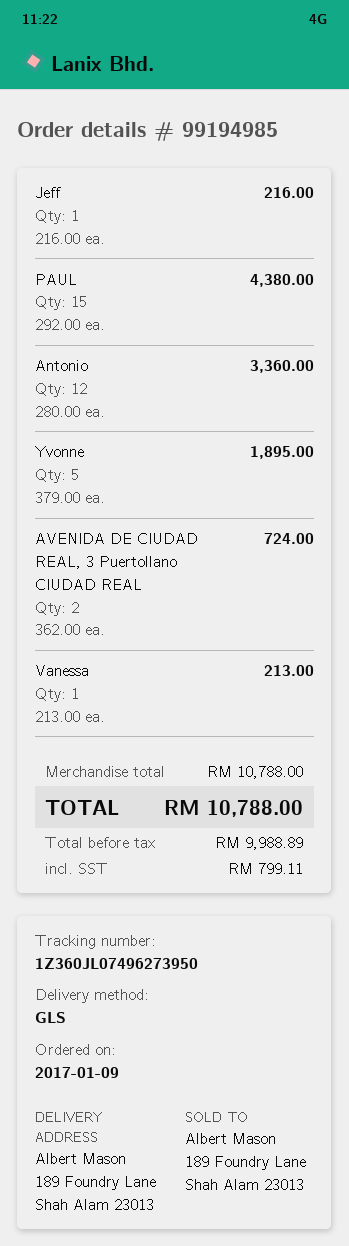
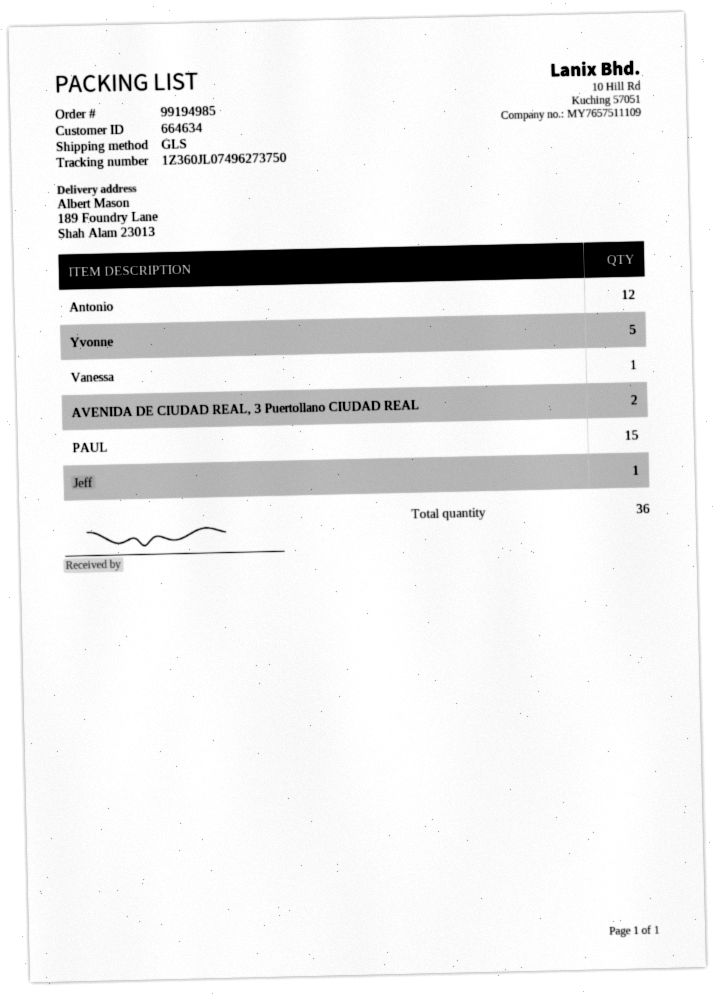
tracking number: 1Z360JL07496273950 -> 1Z360JL07496273750

